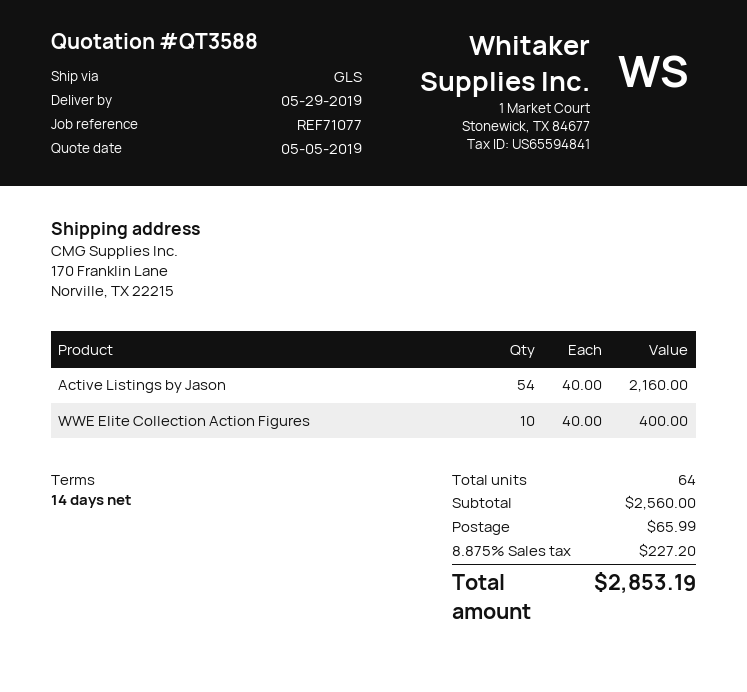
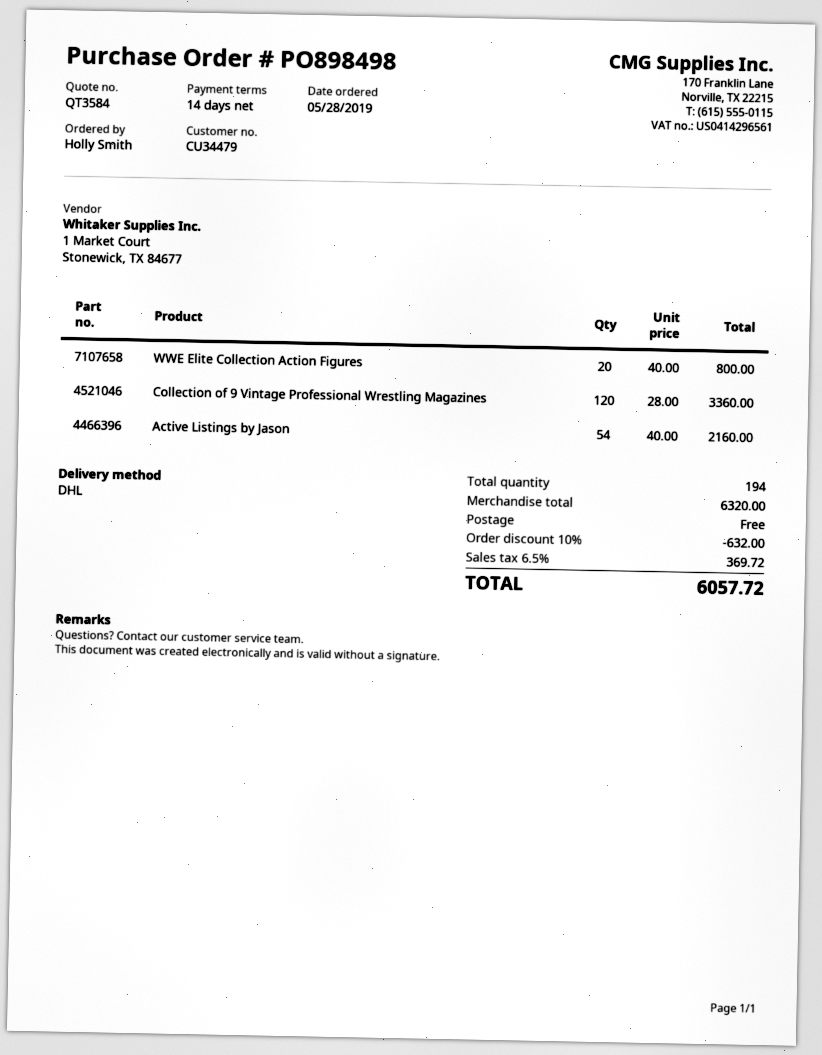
quote number: QT3588 -> QT3584
shipping method: GLS -> DHL
WWE Elite Collection Action Figures: 10 x 40.00 = 400.00 -> 20 x 40.00 = 800.00
Collection of 9 Vintage Professional Wrestling Magazines: none -> 120 x 28.00 = 3360.00
total quantity: 64 -> 194
subtotal: 2560.00 -> 6320.00
discount: none -> 10% = 632.00
shipping: 65.99 -> 0.00
tax: 8.875% = 227.20 -> 6.5% = 369.72
total: 2853.19 -> 6057.72

